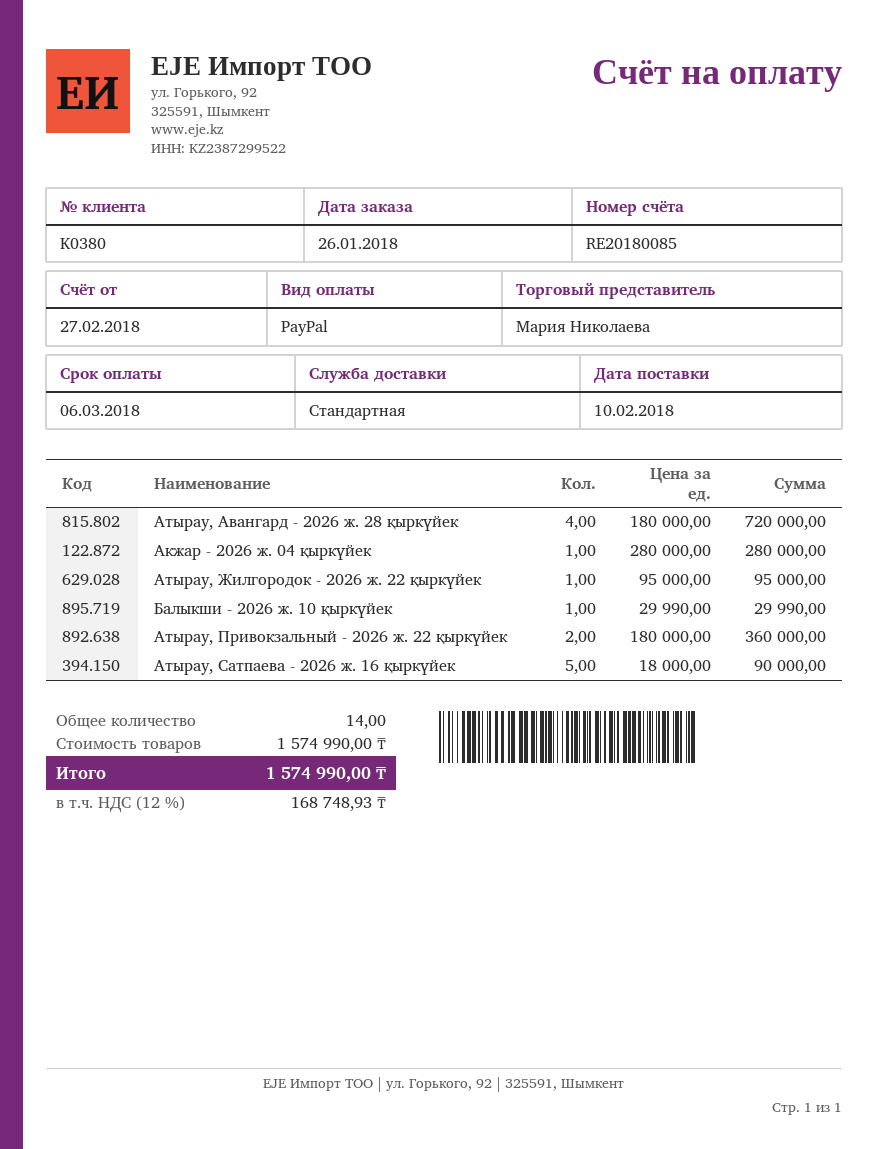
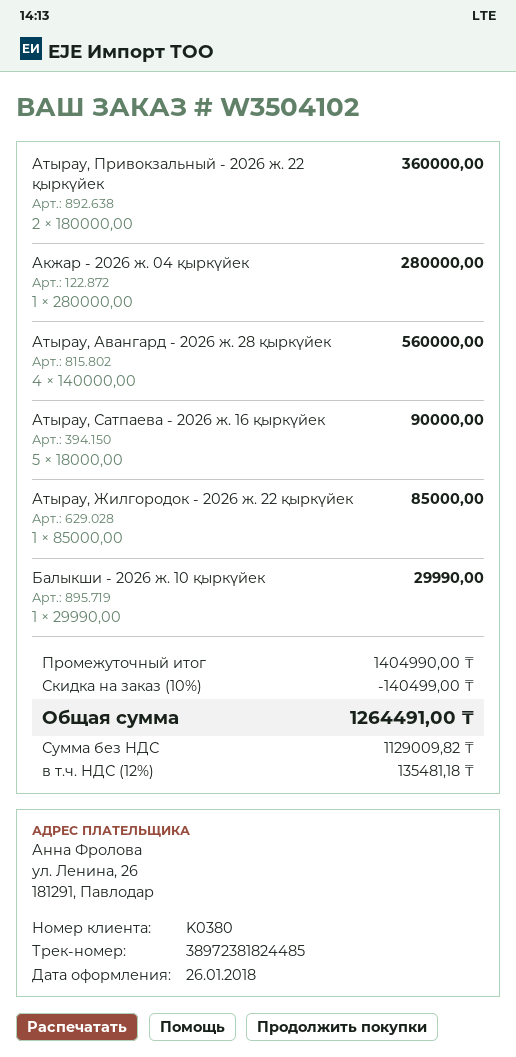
Атырау, Авангард - 2026 ж. 28 қыркүйек: 4 x 180000.00 = 720000.00 -> 4 x 140000.00 = 560000.00
Атырау, Жилгородок - 2026 ж. 22 қыркүйек: 1 x 95000.00 = 95000.00 -> 1 x 85000.00 = 85000.00
subtotal: 1574990.00 -> 1404990.00
discount: none -> 10% = 140499.00
tax: 12% = 168748.93 -> 12% = 135481.18
total: 1574990.00 -> 1264491.00

